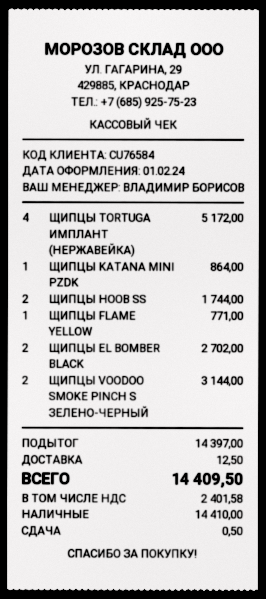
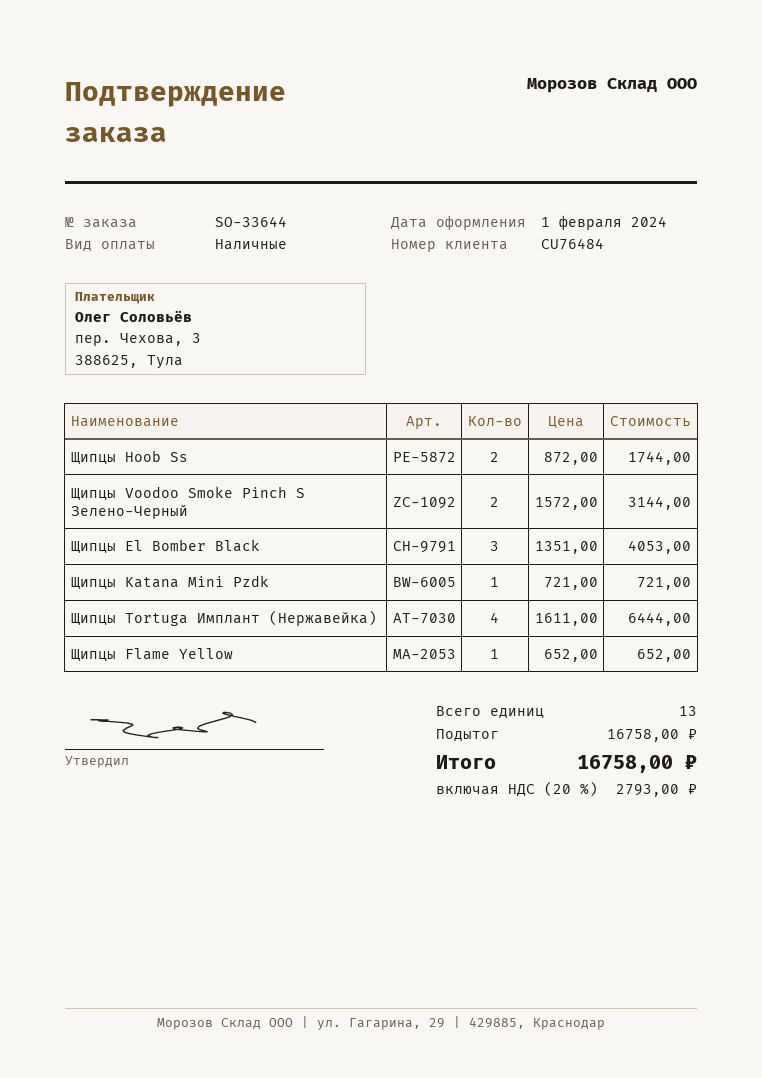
customer number: CU76584 -> CU76484
ЩИПЦЫ TORTUGA ИМПЛАНТ (НЕРЖАВЕЙКА): 4 for 5172.00 -> 4 for 6444.00
ЩИПЦЫ KATANA MINI PZDK: 1 for 864.00 -> 1 for 721.00
ЩИПЦЫ FLAME YELLOW: 1 for 771.00 -> 1 for 652.00
ЩИПЦЫ EL BOMBER BLACK: 2 for 2702.00 -> 3 for 4053.00
subtotal: 14397.00 -> 16758.00
shipping: 12.50 -> none
tax: 2401.58 -> 2793.00
total: 14409.50 -> 16758.00

